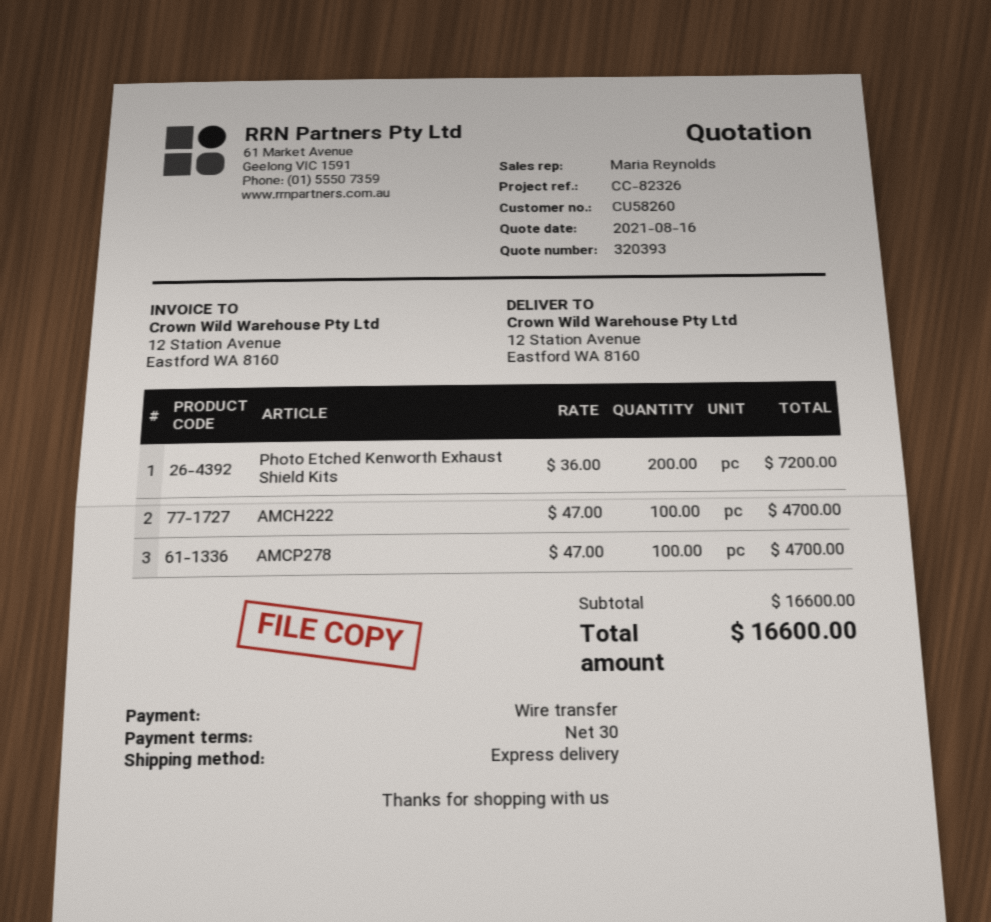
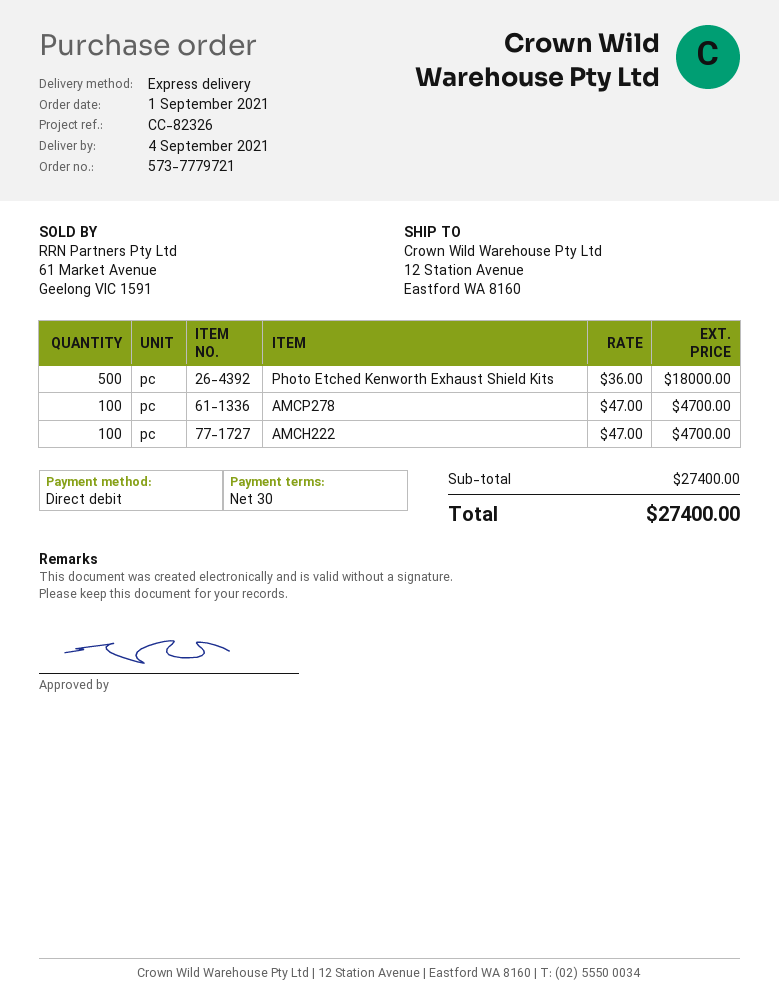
payment method: bank transfer -> direct debit
Photo Etched Kenworth Exhaust Shield Kits: 200 x 36.00 = 7200.00 -> 500 x 36.00 = 18000.00
subtotal: 16600.00 -> 27400.00
total: 16600.00 -> 27400.00

